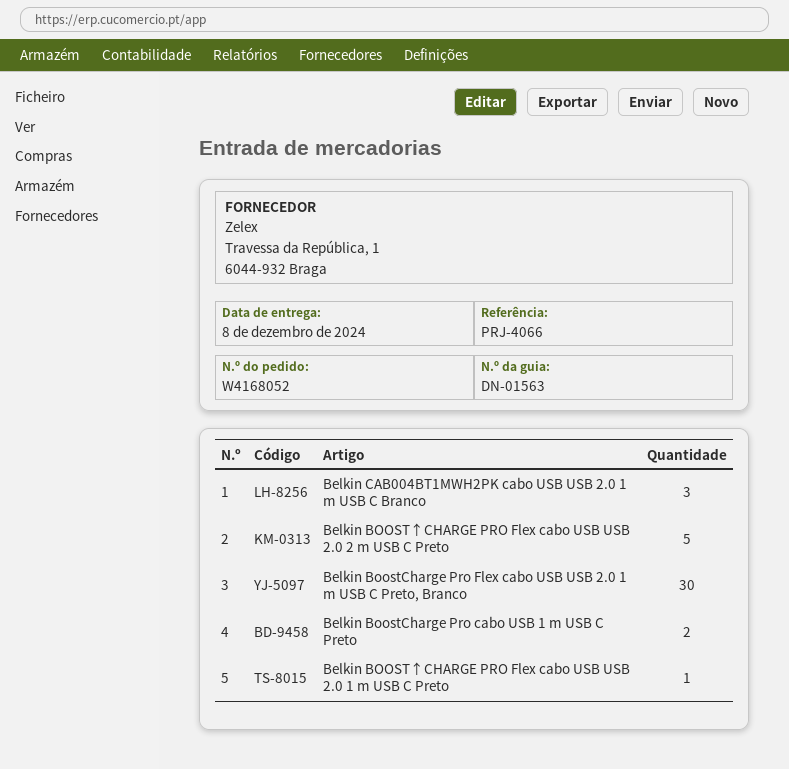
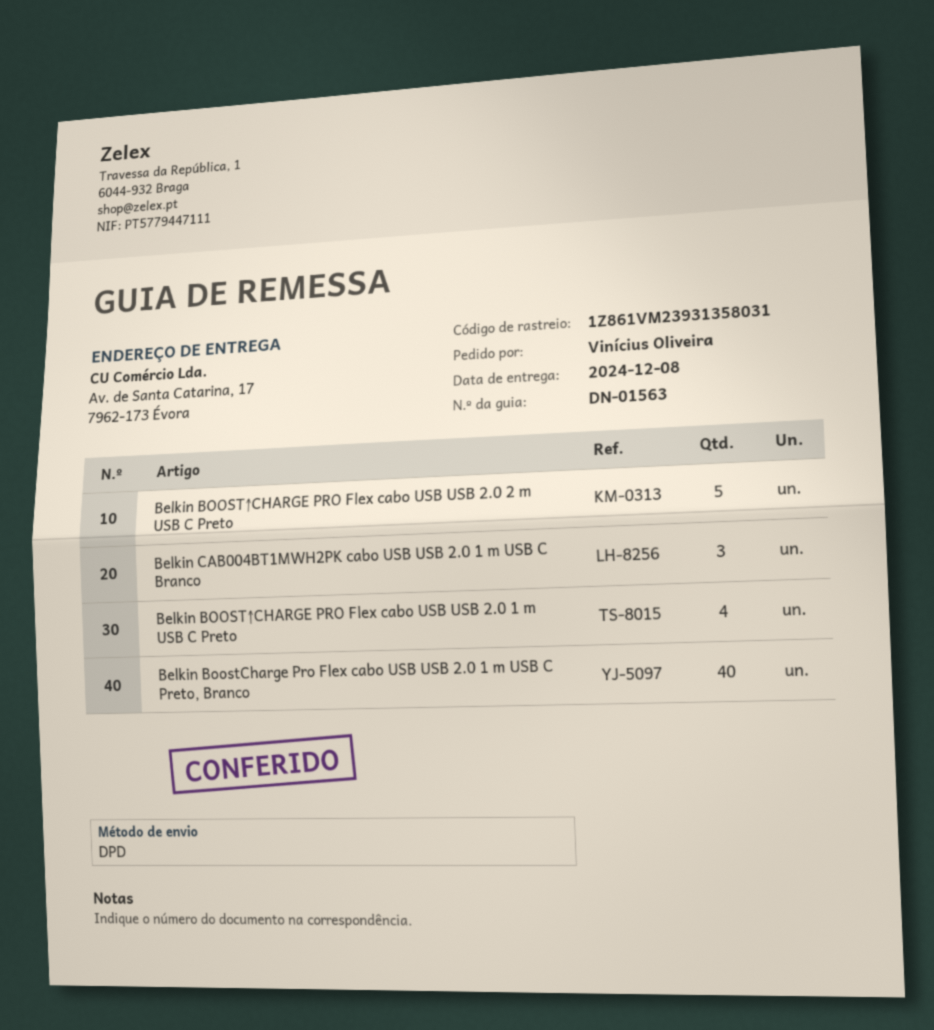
Belkin BoostCharge Pro Flex cabo USB USB 2.0 1 m USB C Preto, Branco: 30 -> 40
Belkin BoostCharge Pro cabo USB 1 m USB C Preto: 2 -> none
Belkin BOOST↑CHARGE PRO Flex cabo USB USB 2.0 1 m USB C Preto: 1 -> 4

